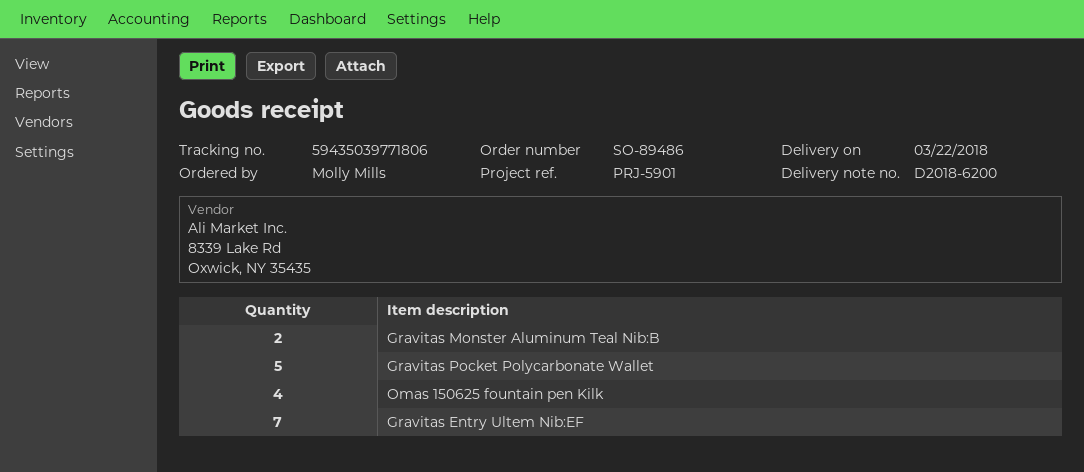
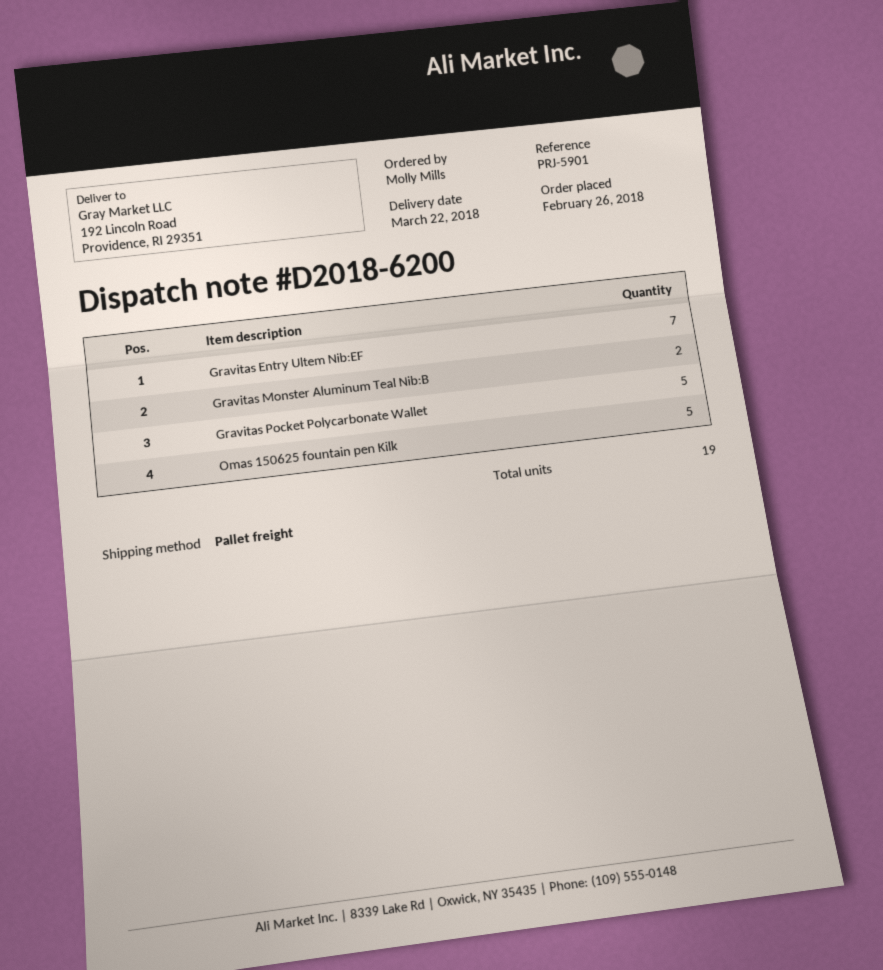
Omas 150625 fountain pen Kilk: 4 -> 5

